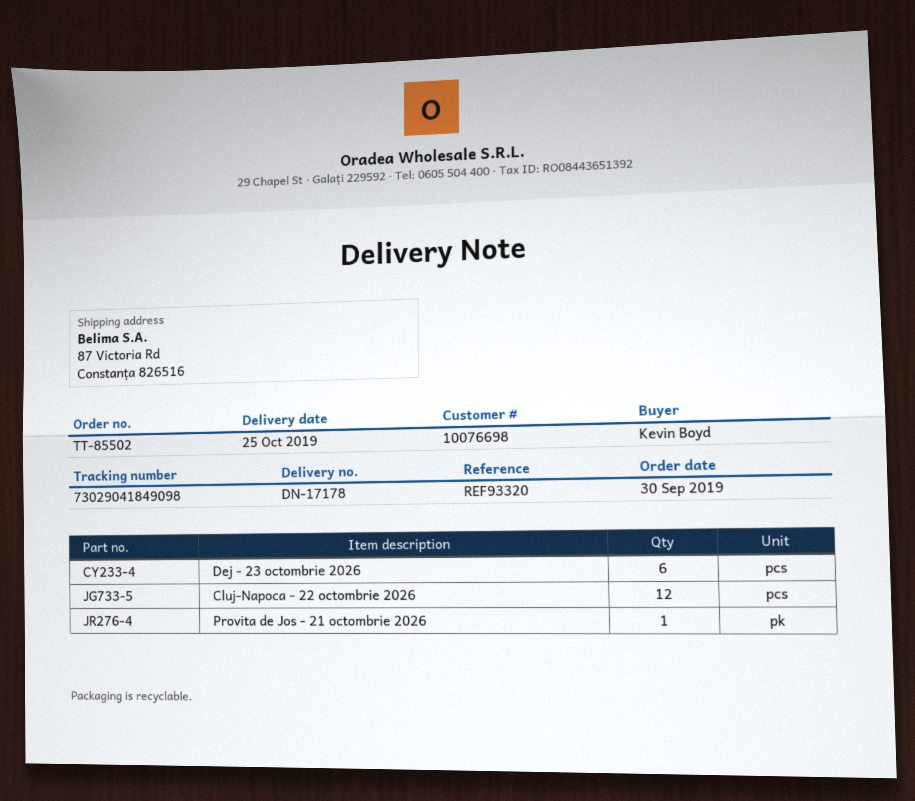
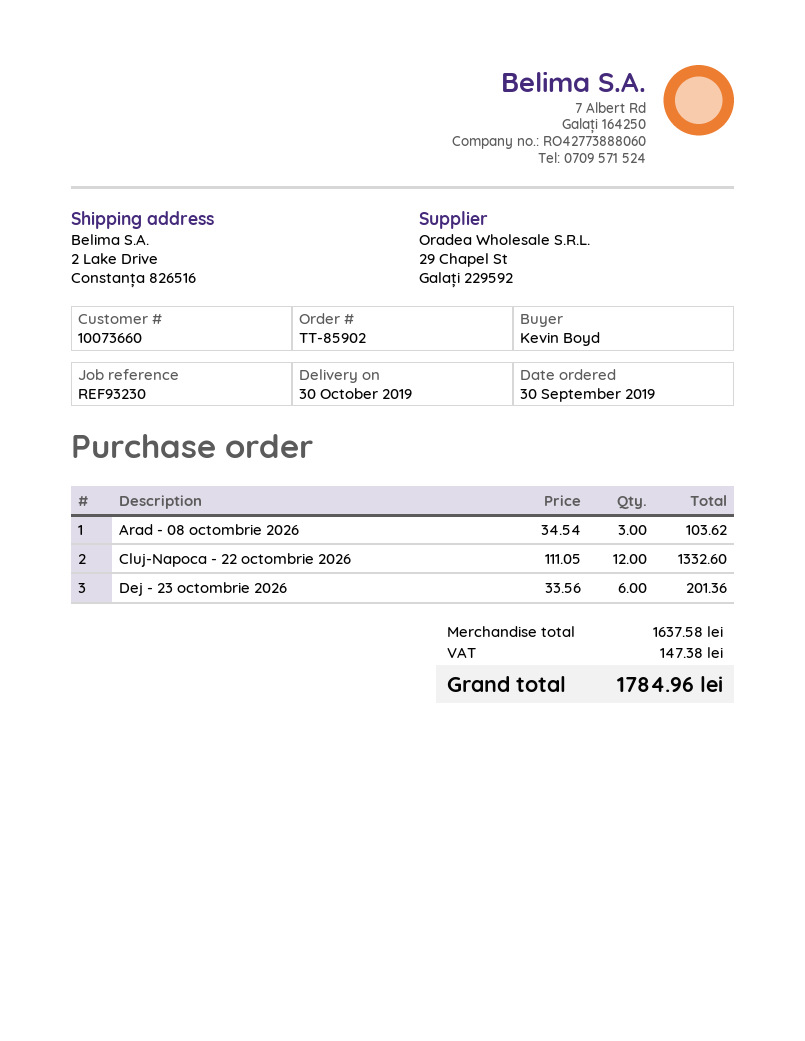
order number: TT-85502 -> TT-85902
delivery date: 2019-10-25 -> 2019-10-30
customer number: 10076698 -> 10073660
reference: REF93320 -> REF93230
ship to: 87 Victoria Rd, Constanța 826516 -> 2 Lake Drive, Constanța 826516
Provita de Jos - 21 octombrie 2026: 1 -> none
Arad - 08 octombrie 2026: none -> 3

